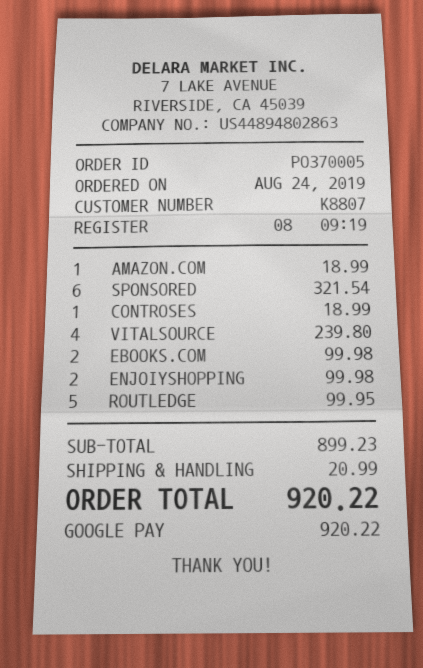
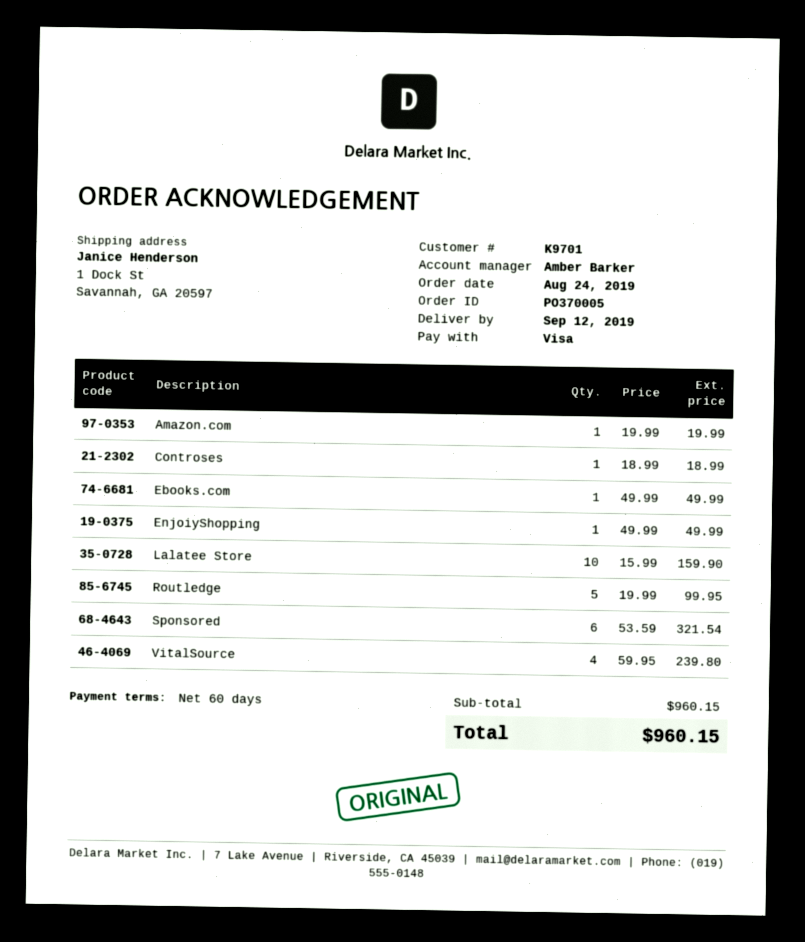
customer number: K8807 -> K9701
payment method: Google Pay -> Visa
AMAZON.COM: 1 for 18.99 -> 1 for 19.99
EBOOKS.COM: 2 for 99.98 -> 1 for 49.99
ENJOIYSHOPPING: 2 for 99.98 -> 1 for 49.99
Lalatee Store: none -> 10 for 159.90
subtotal: 899.23 -> 960.15
shipping: 20.99 -> none
total: 920.22 -> 960.15

